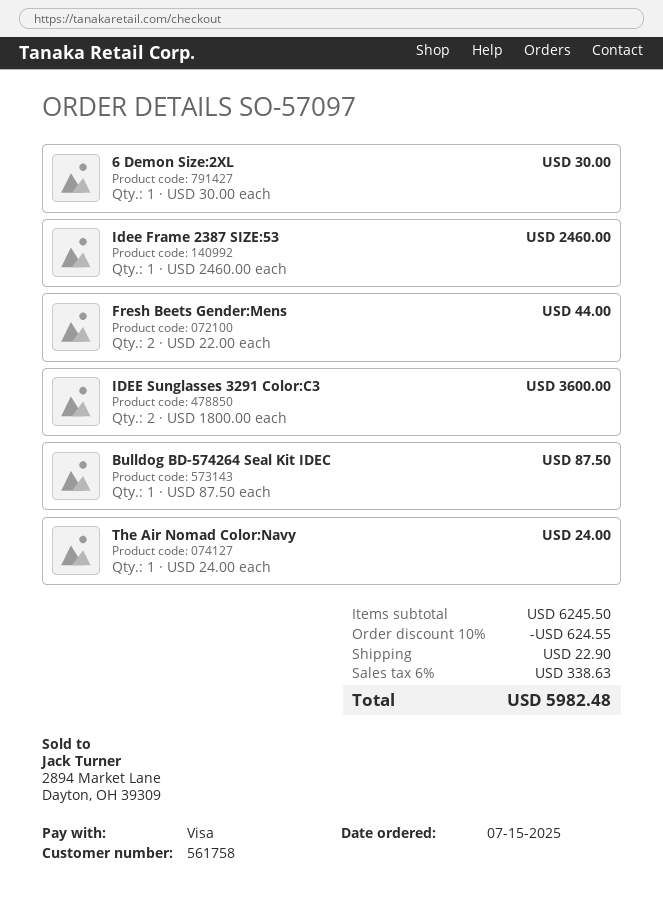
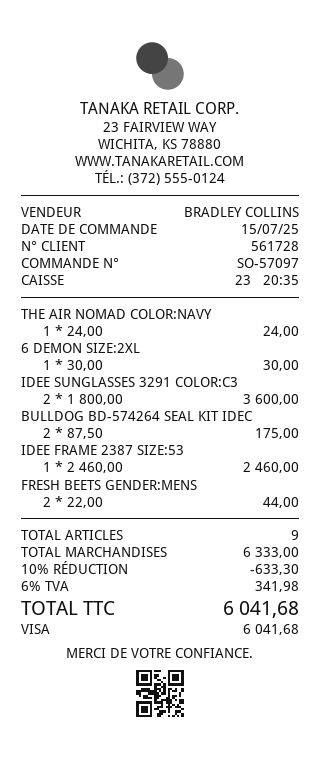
customer number: 561758 -> 561728
Bulldog BD-574264 Seal Kit IDEC: 1 x 87.50 = 87.50 -> 2 x 87.50 = 175.00
subtotal: 6245.50 -> 6333.00
discount: 10% = 624.55 -> 10% = 633.30
shipping: 22.90 -> none
tax: 6% = 338.63 -> 6% = 341.98
total: 5982.48 -> 6041.68

